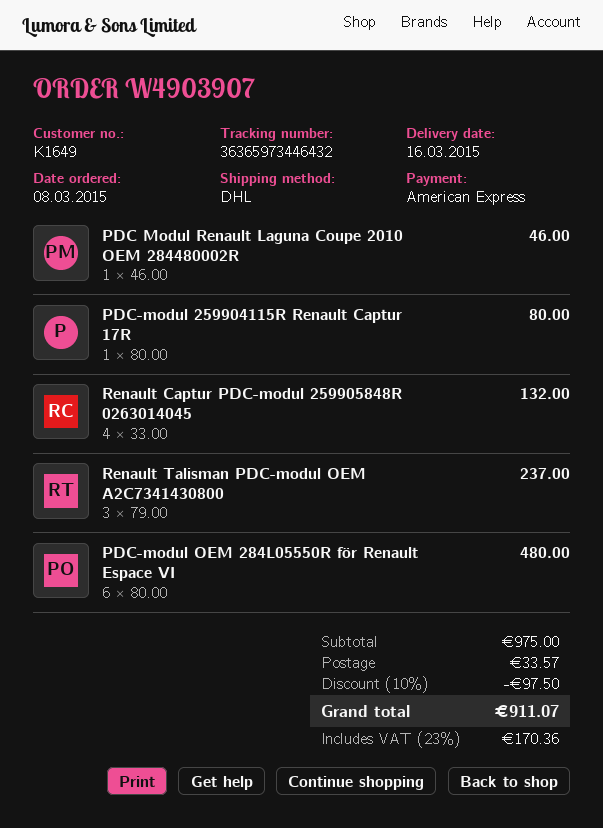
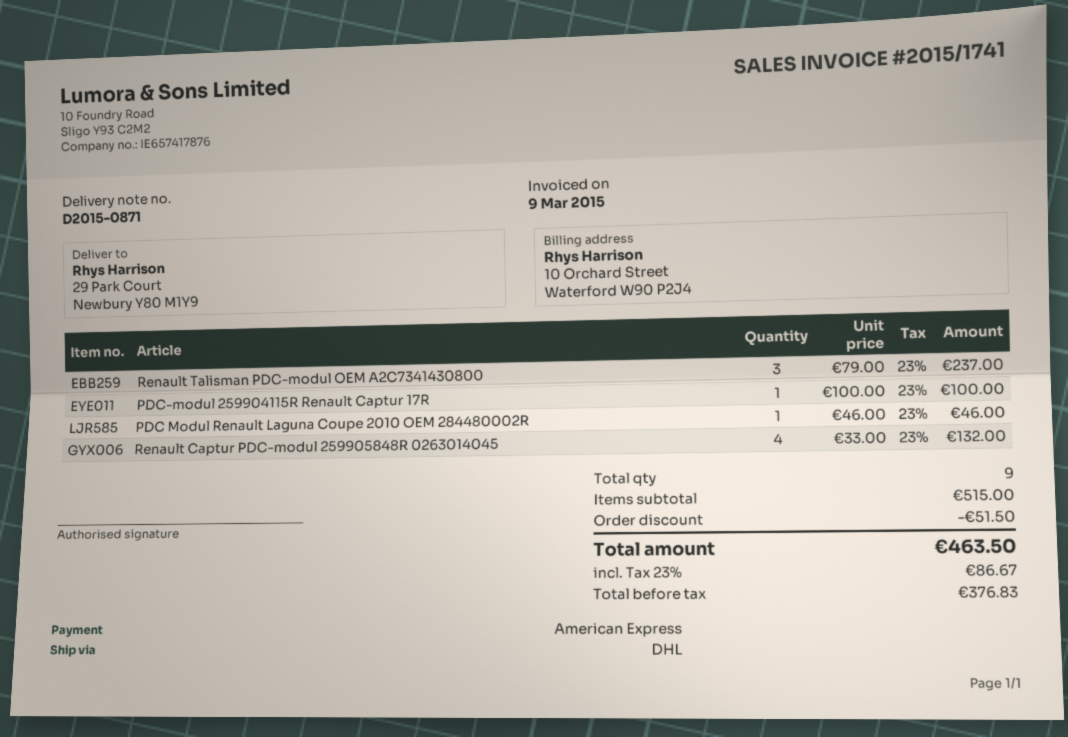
PDC-modul 259904115R Renault Captur 17R: 1 x 80.00 = 80.00 -> 1 x 100.00 = 100.00
PDC-modul OEM 284L05550R för Renault Espace VI: 6 x 80.00 = 480.00 -> none
subtotal: 975.00 -> 515.00
discount: 97.50 -> 51.50
shipping: 33.57 -> none
tax: 23% = 170.36 -> 23% = 86.67
total: 911.07 -> 463.50

